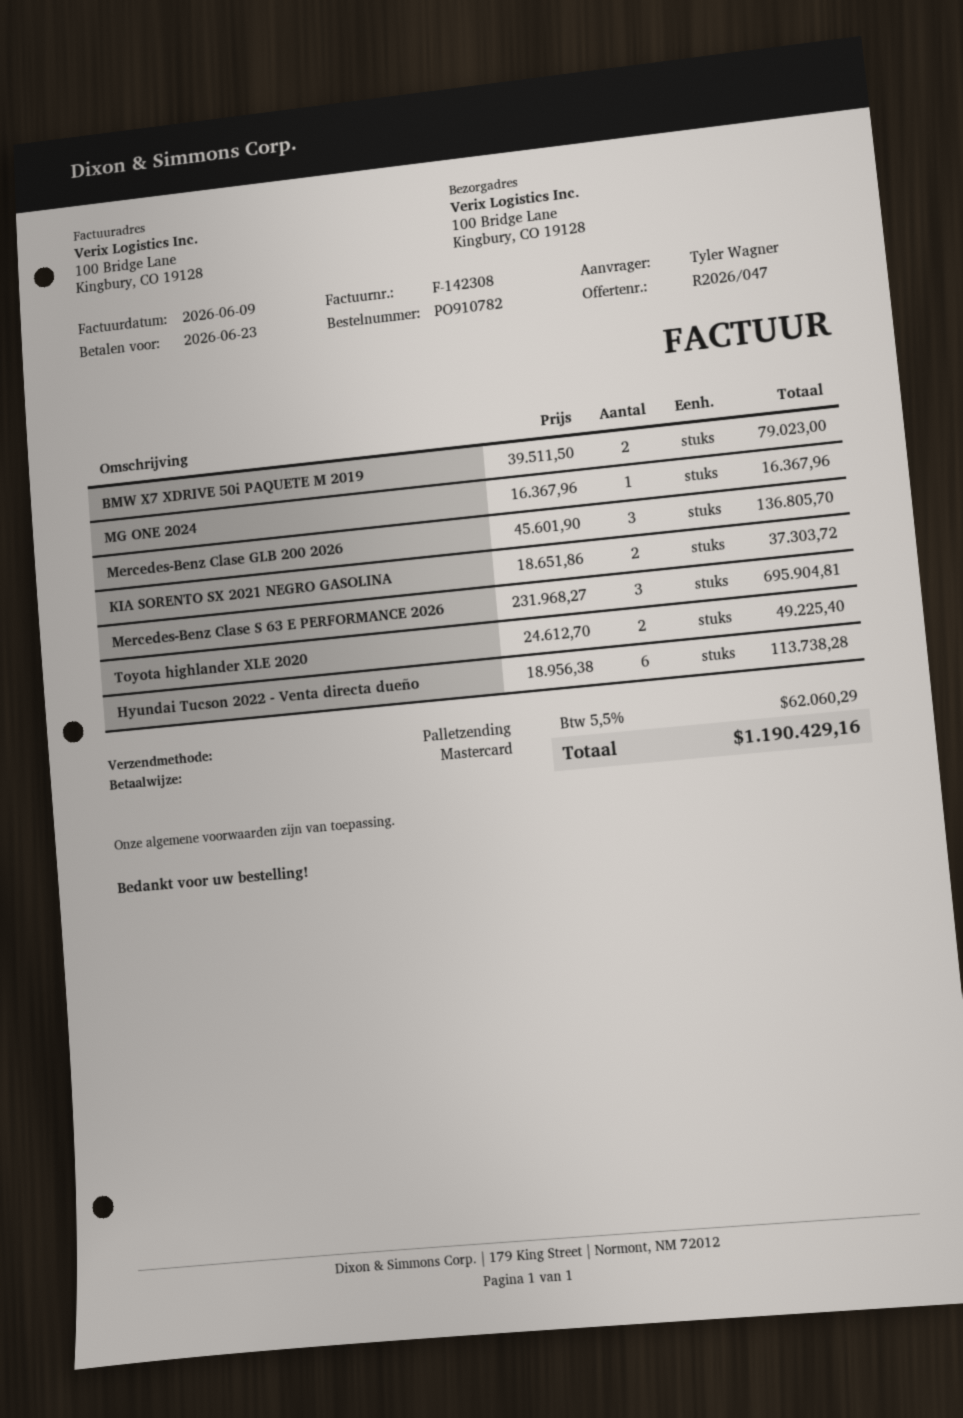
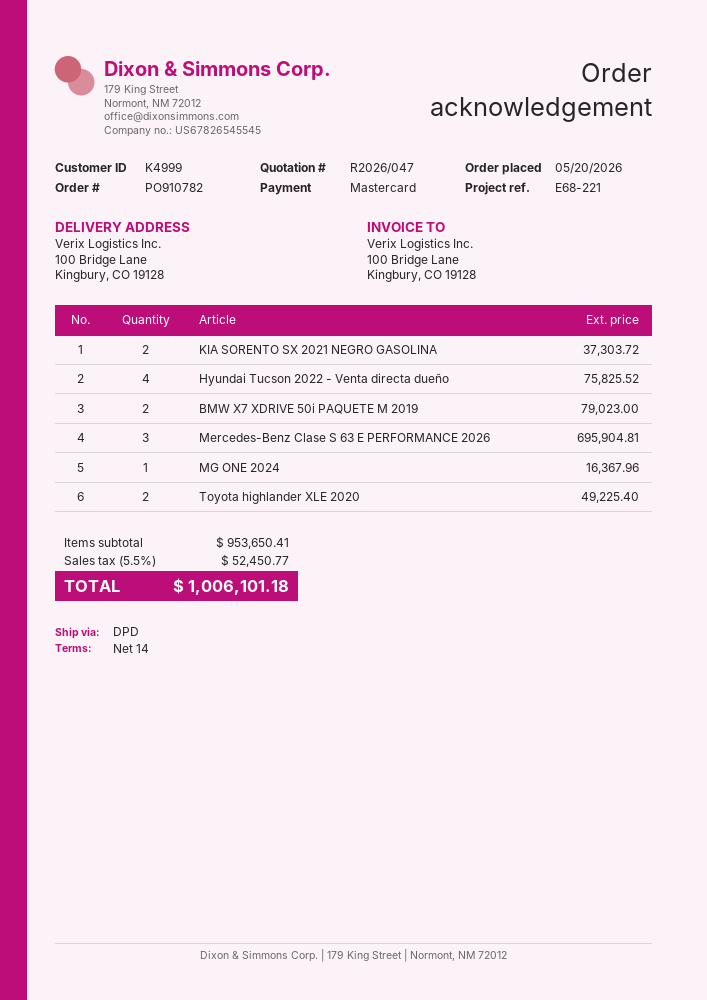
shipping method: pallet freight -> DPD
Mercedes-Benz Clase GLB 200 2026: 3 for 136805.70 -> none
Hyundai Tucson 2022 - Venta directa dueño: 6 for 113738.28 -> 4 for 75825.52
tax: 5.5% = 62060.29 -> 5.5% = 52450.77
total: 1190429.16 -> 1006101.18

